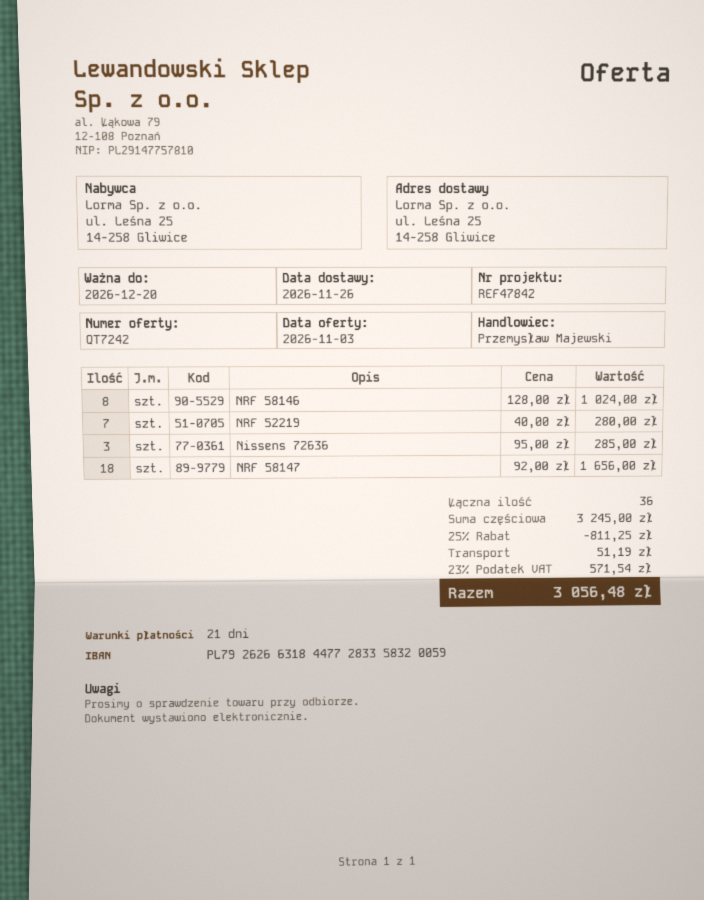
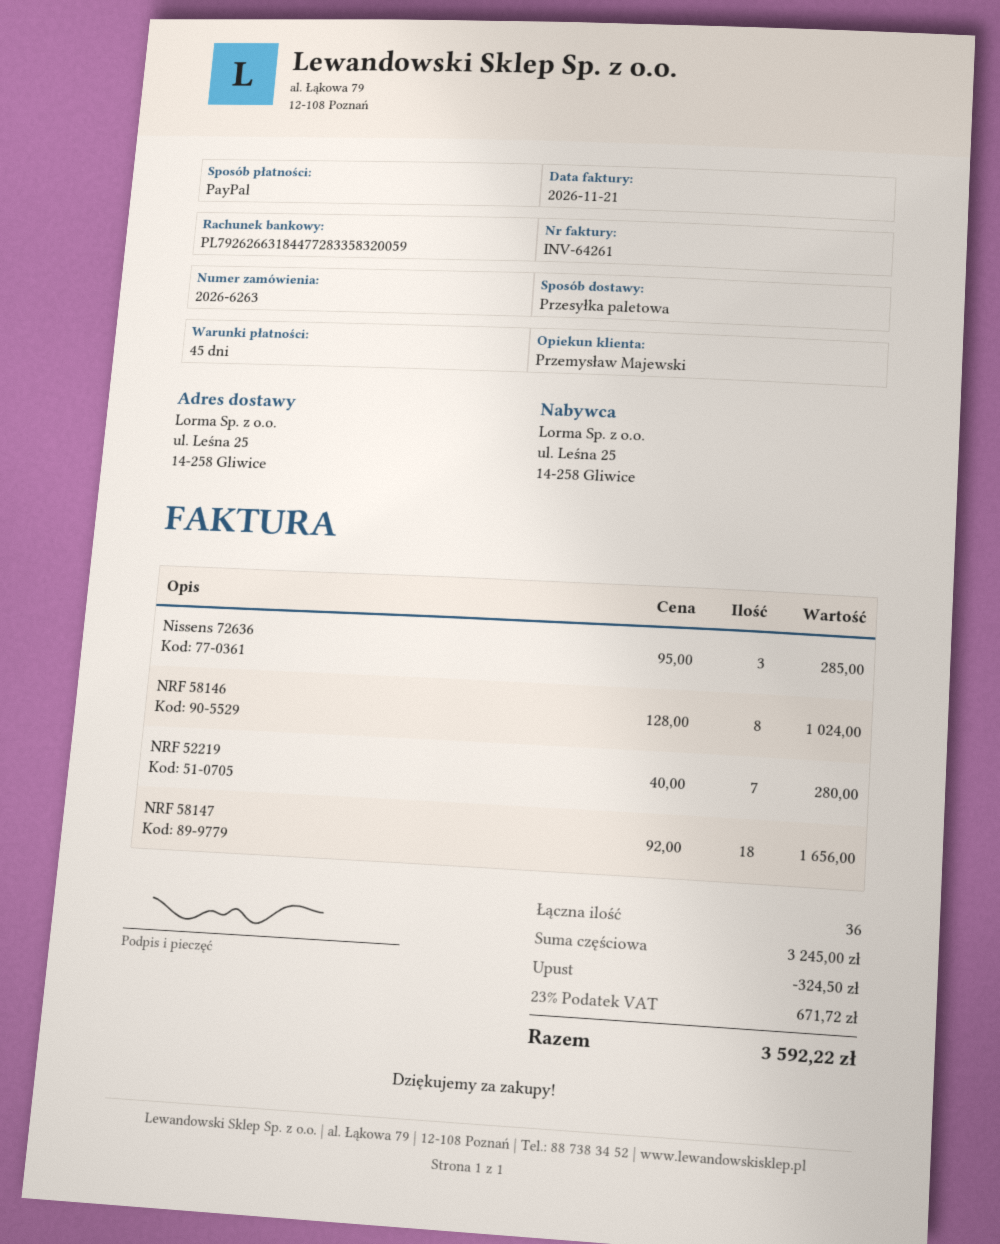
payment terms: 21 days -> 45 days
discount: 811.25 -> 324.50
shipping: 51.19 -> none
tax: 23% = 571.54 -> 23% = 671.72
total: 3056.48 -> 3592.22

